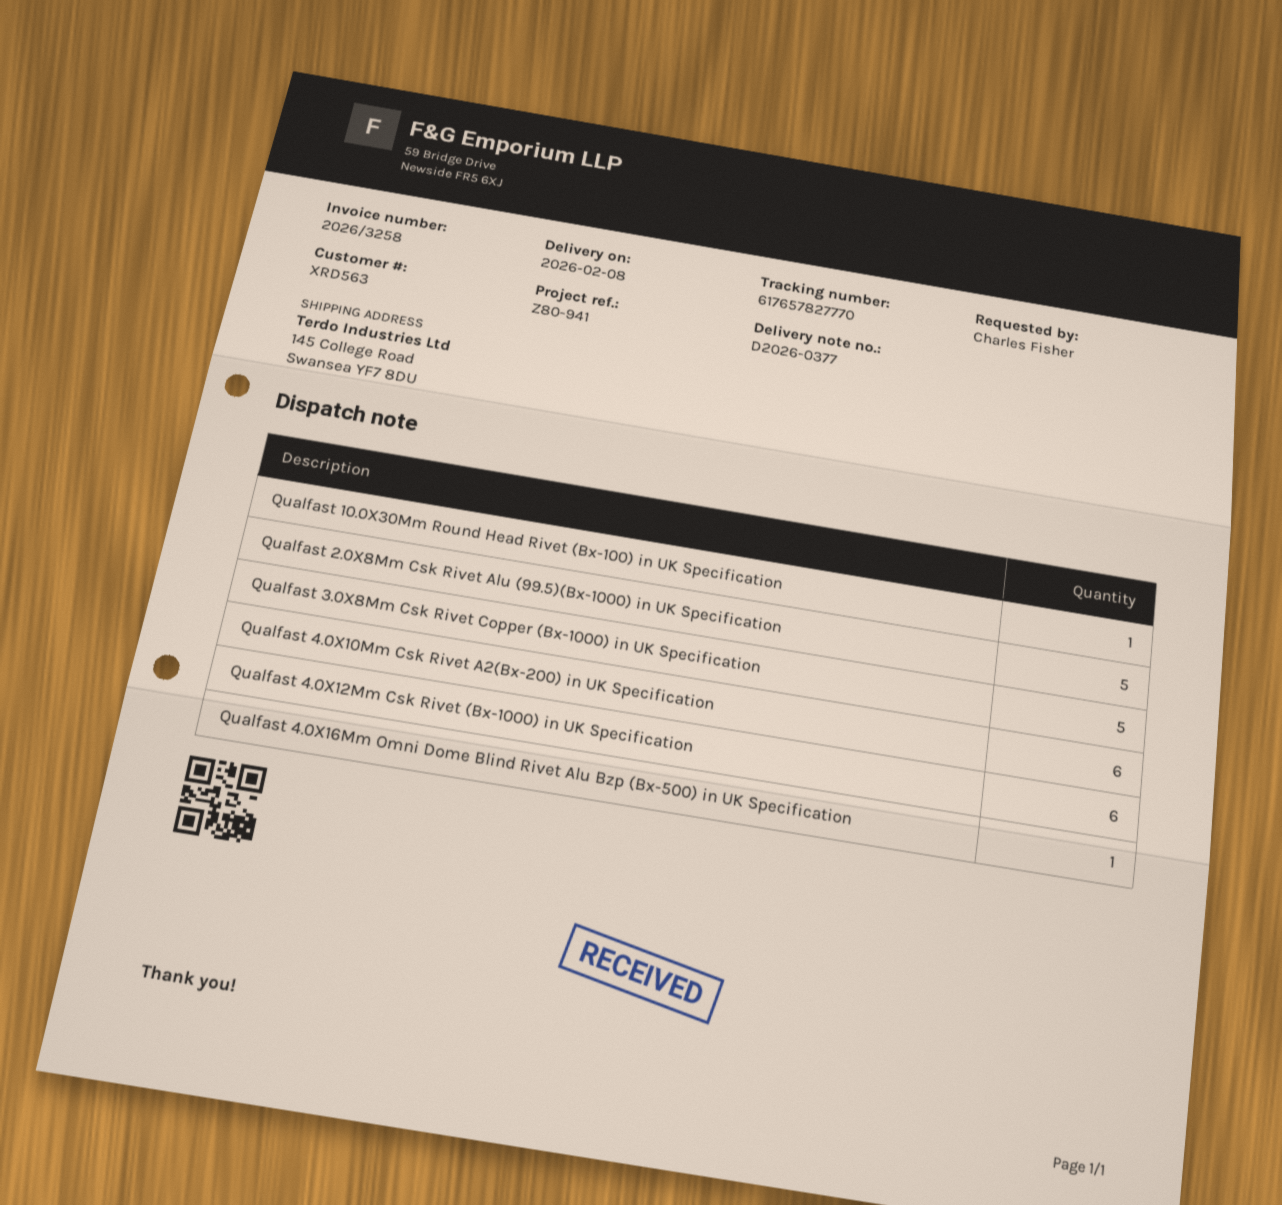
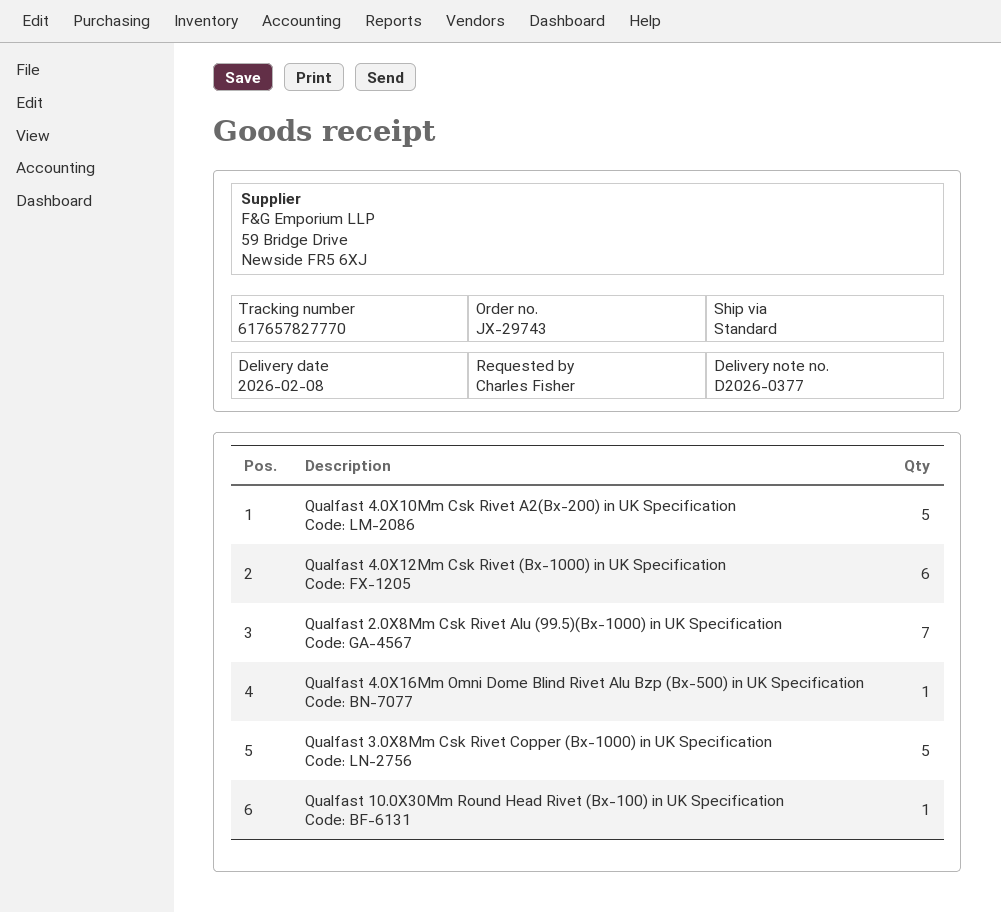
Qualfast 2.0X8Mm Csk Rivet Alu (99.5)(Bx-1000) in UK Specification: 5 -> 7
Qualfast 4.0X10Mm Csk Rivet A2(Bx-200) in UK Specification: 6 -> 5

